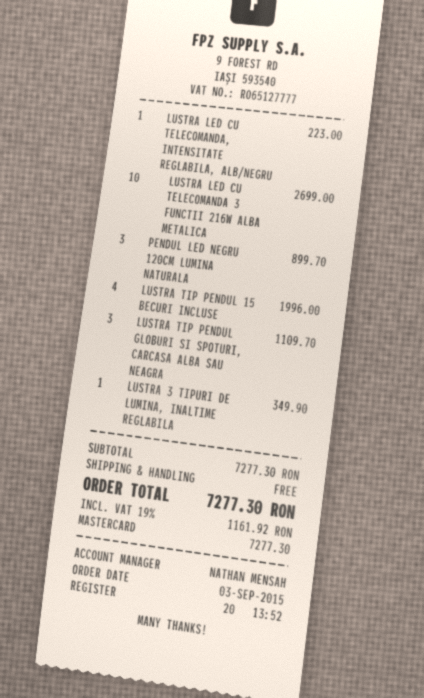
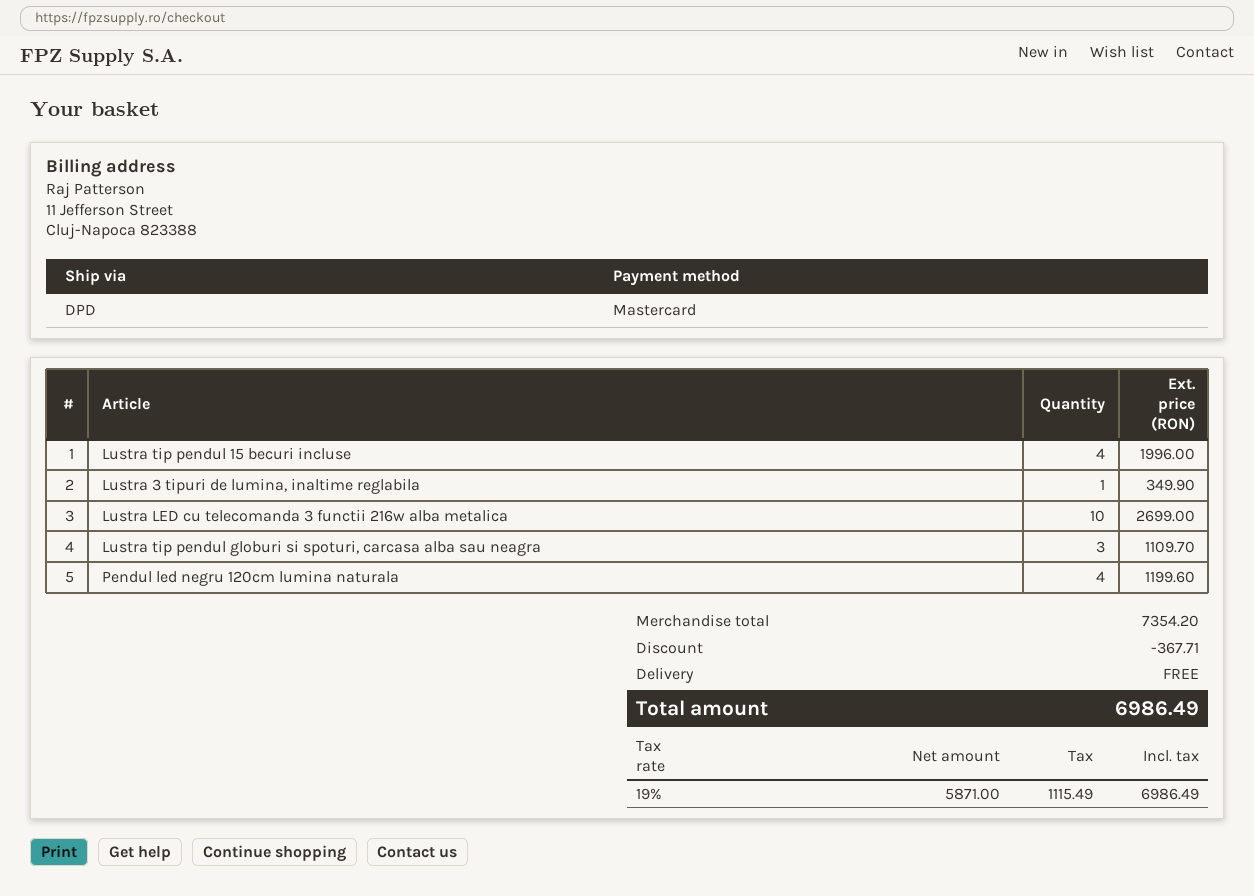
LUSTRA LED CU TELECOMANDA, INTENSITATE REGLABILA, ALB/NEGRU: 1 for 223.00 -> none
PENDUL LED NEGRU 120CM LUMINA NATURALA: 3 for 899.70 -> 4 for 1199.60
subtotal: 7277.30 -> 7354.20
discount: none -> 367.71
tax: 19% = 1161.92 -> 19% = 1115.49
total: 7277.30 -> 6986.49

